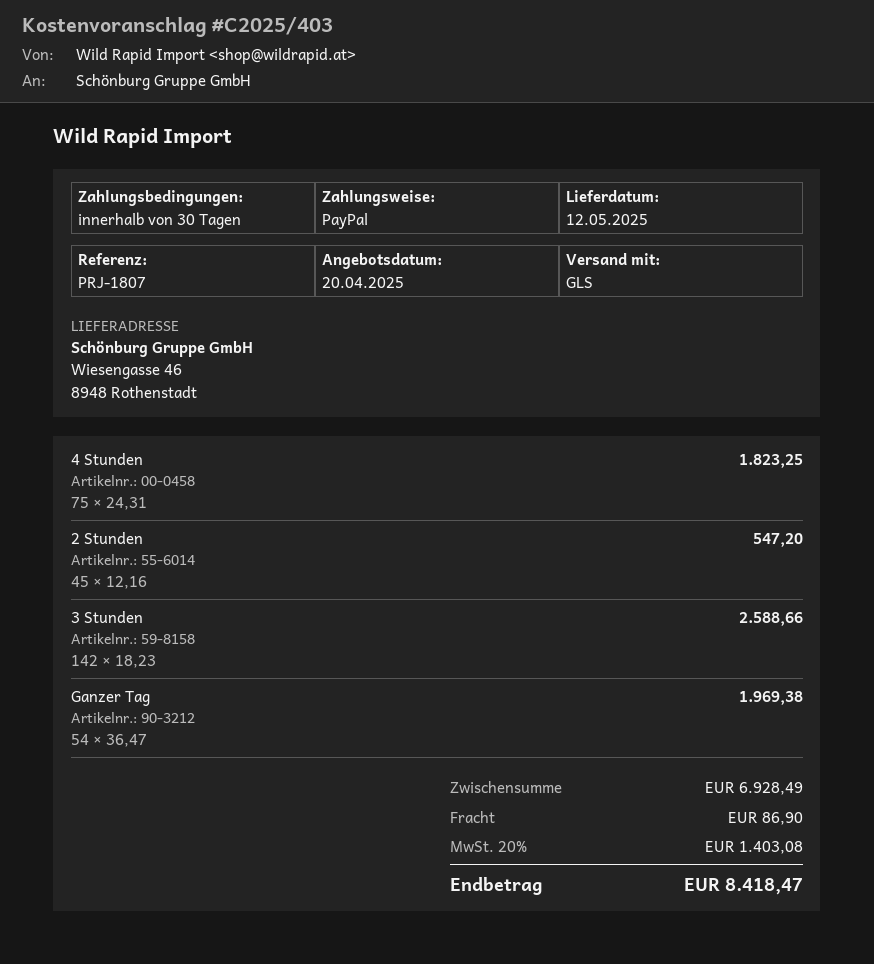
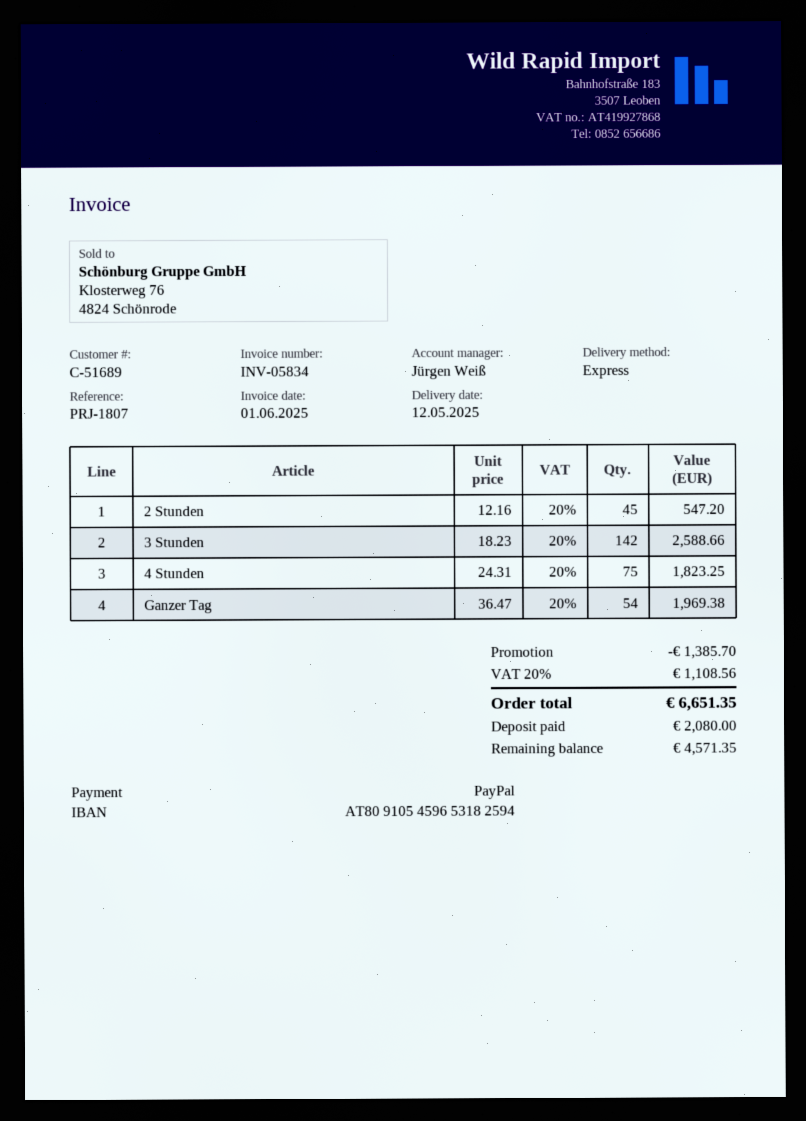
shipping method: GLS -> express
discount: none -> 1385.70
shipping: 86.90 -> none
tax: 20% = 1403.08 -> 20% = 1108.56
total: 8418.47 -> 6651.35

